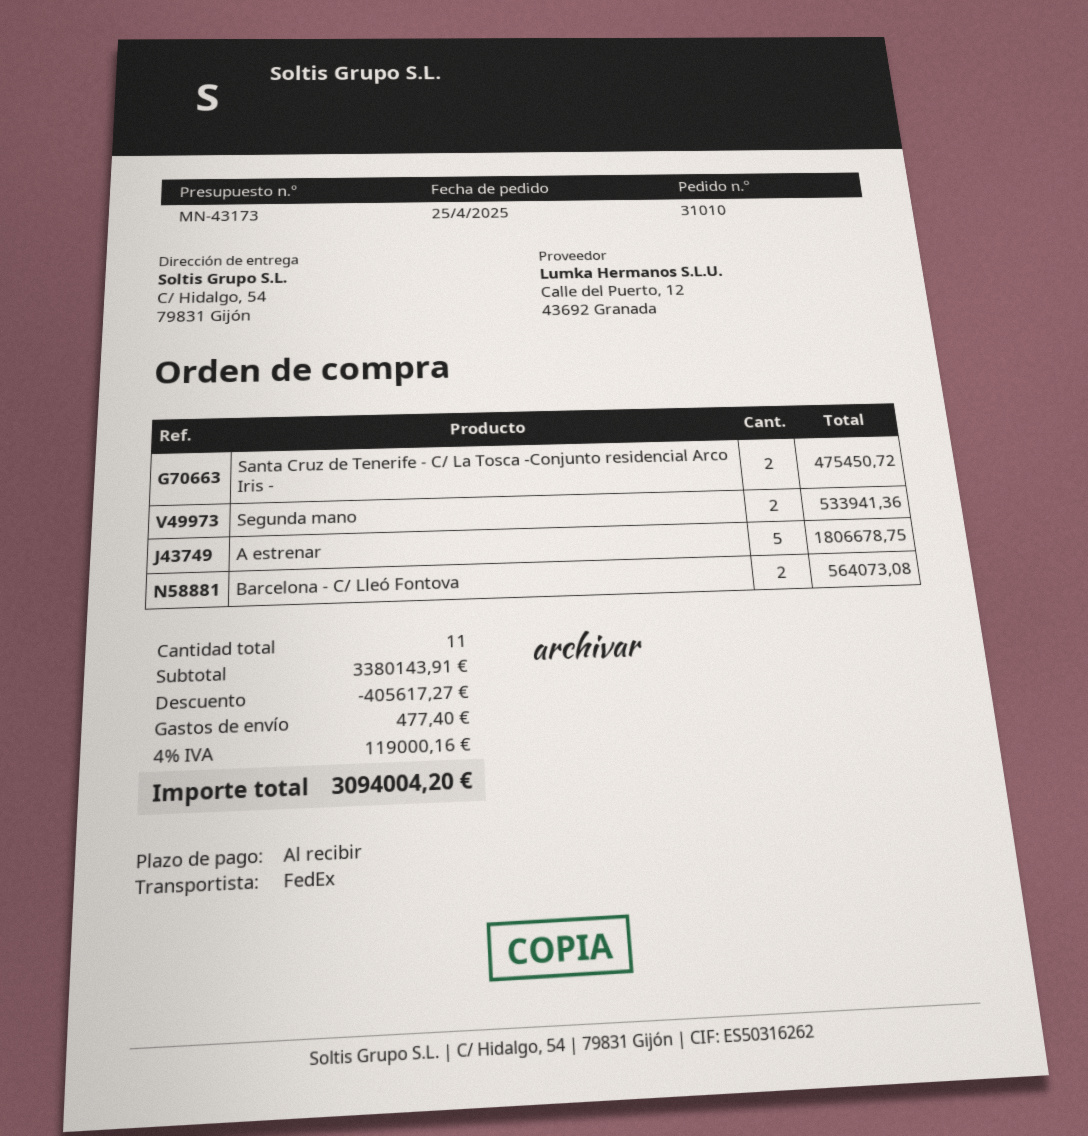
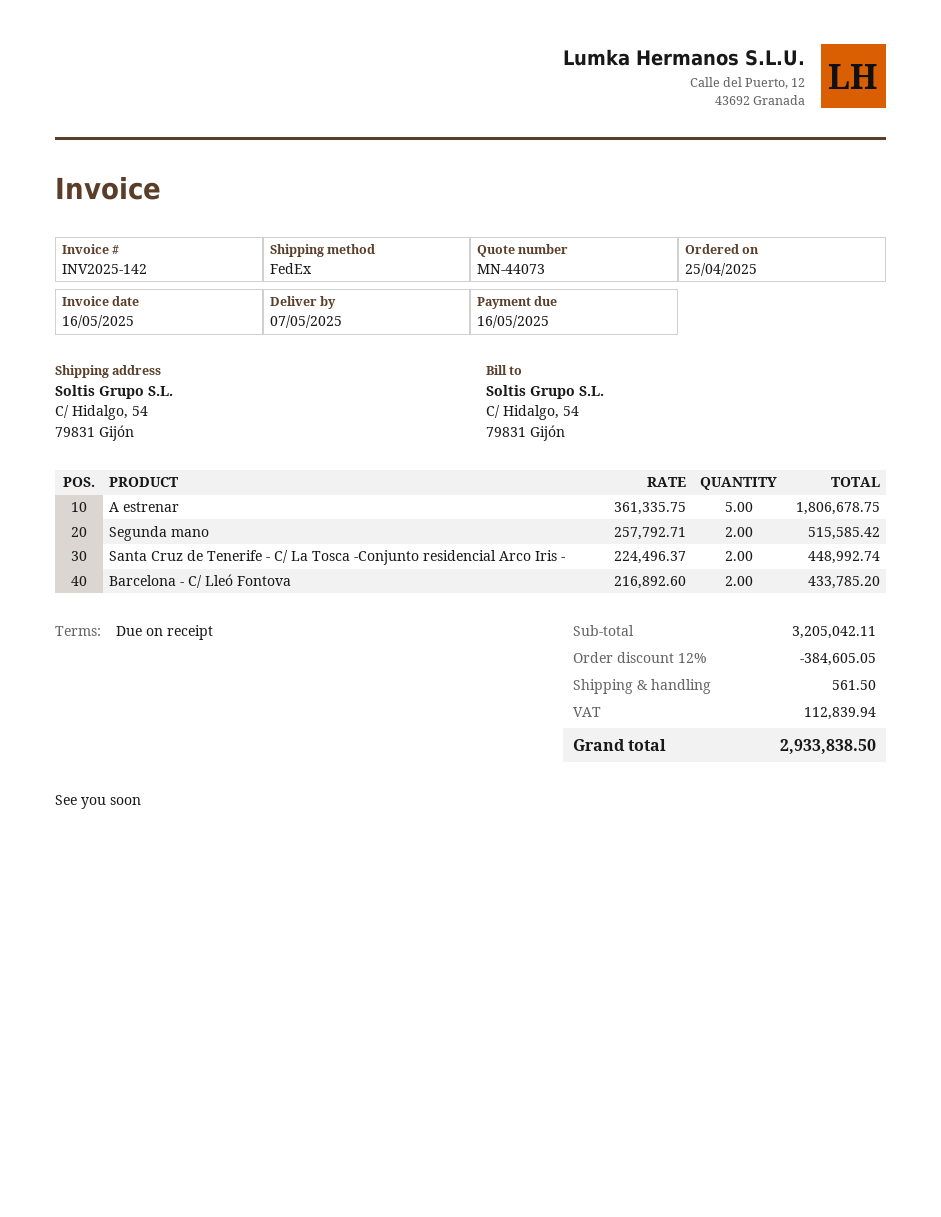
quote number: MN-43173 -> MN-44073
Santa Cruz de Tenerife - C/ La Tosca -Conjunto residencial Arco Iris -: 2 for 475450.72 -> 2 for 448992.74
Segunda mano: 2 for 533941.36 -> 2 for 515585.42
Barcelona - C/ Lleó Fontova: 2 for 564073.08 -> 2 for 433785.20
subtotal: 3380143.91 -> 3205042.11
discount: 405617.27 -> 384605.05
shipping: 477.40 -> 561.50
tax: 119000.16 -> 112839.94
total: 3094004.20 -> 2933838.50

